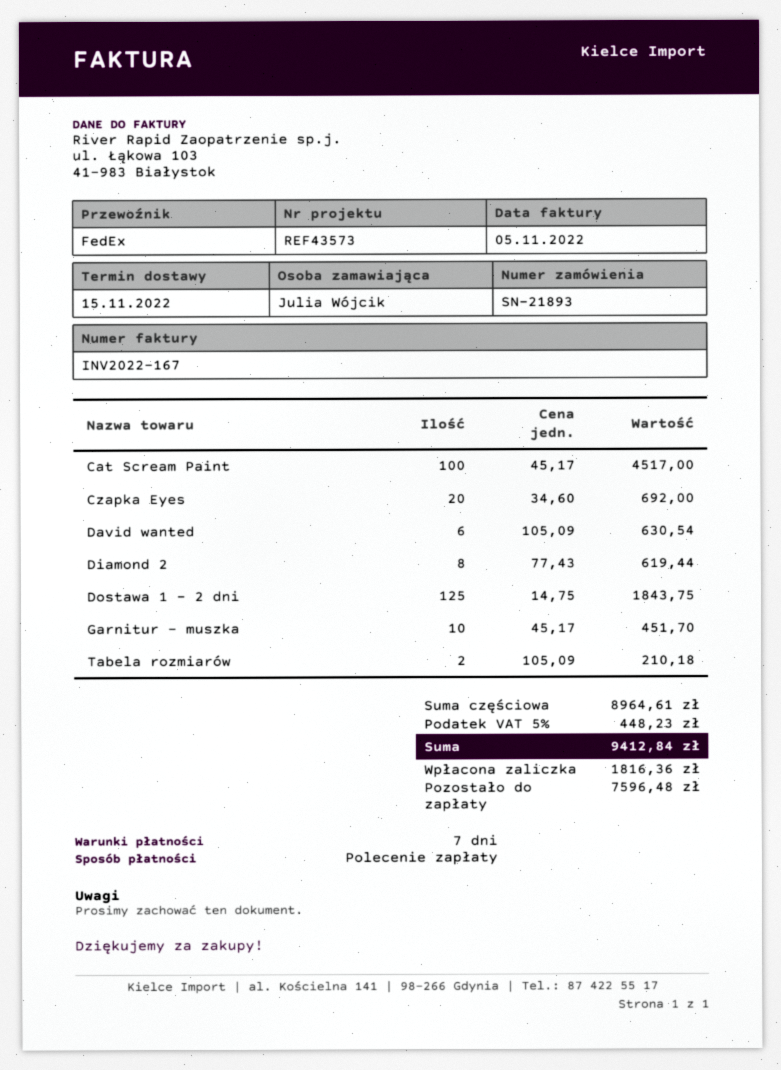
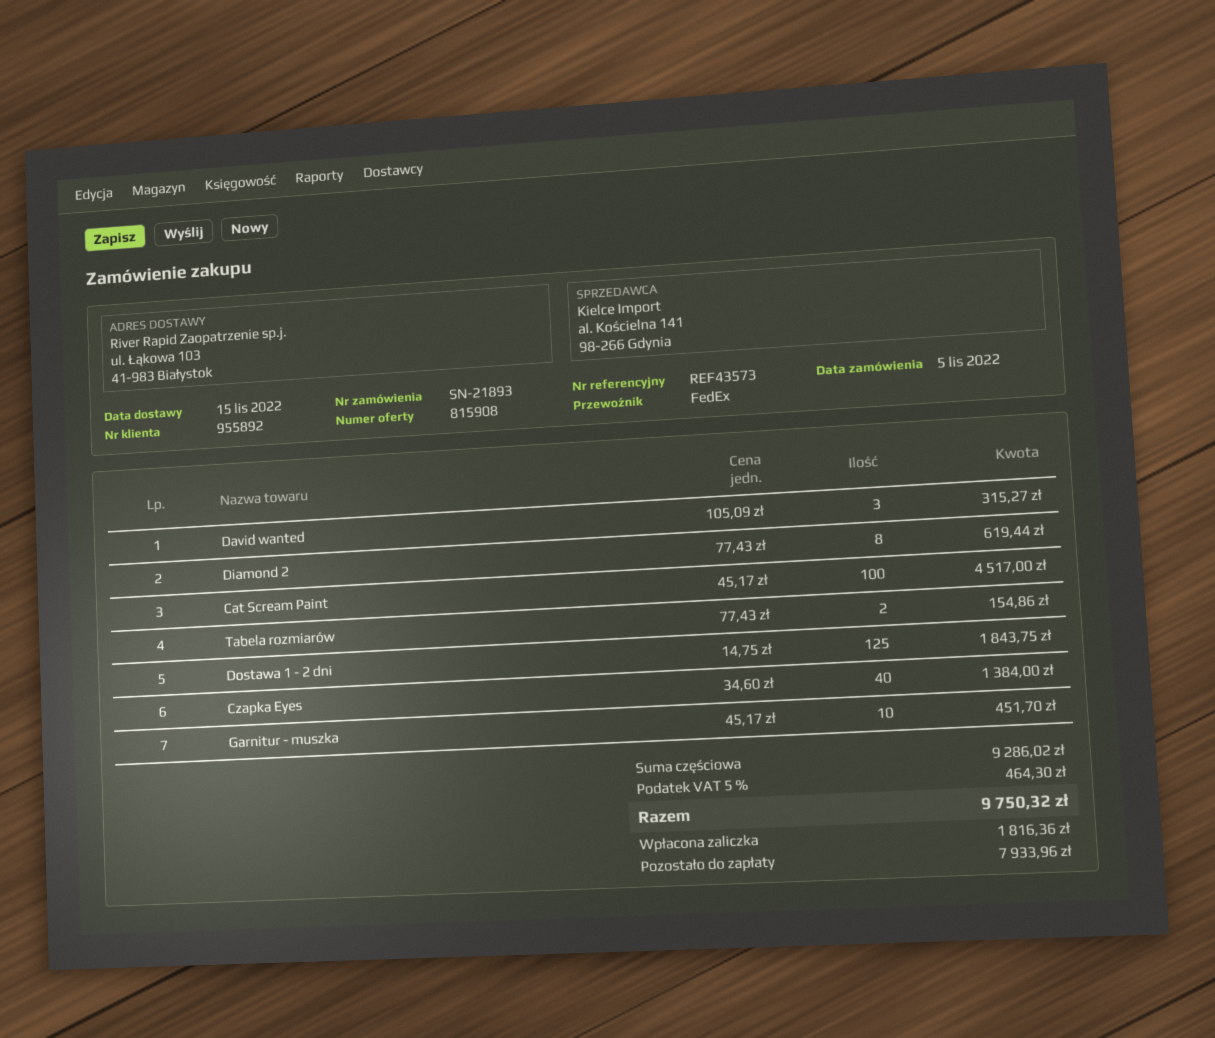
Czapka Eyes: 20 x 34.60 = 692.00 -> 40 x 34.60 = 1384.00
David wanted: 6 x 105.09 = 630.54 -> 3 x 105.09 = 315.27
Tabela rozmiarów: 2 x 105.09 = 210.18 -> 2 x 77.43 = 154.86
subtotal: 8964.61 -> 9286.02
tax: 5% = 448.23 -> 5% = 464.30
total: 9412.84 -> 9750.32
balance: 7596.48 -> 7933.96

